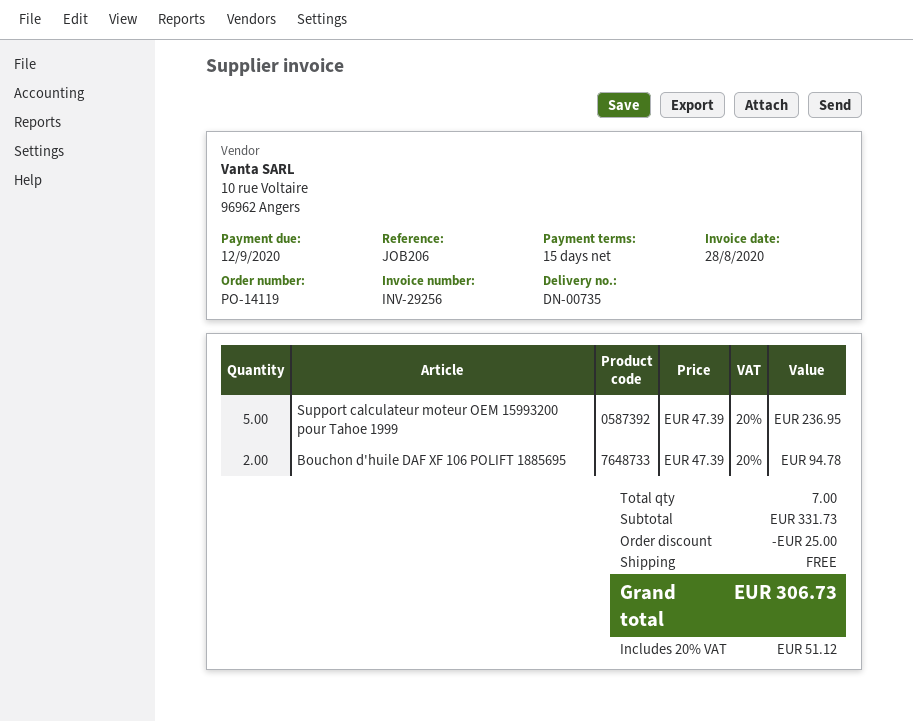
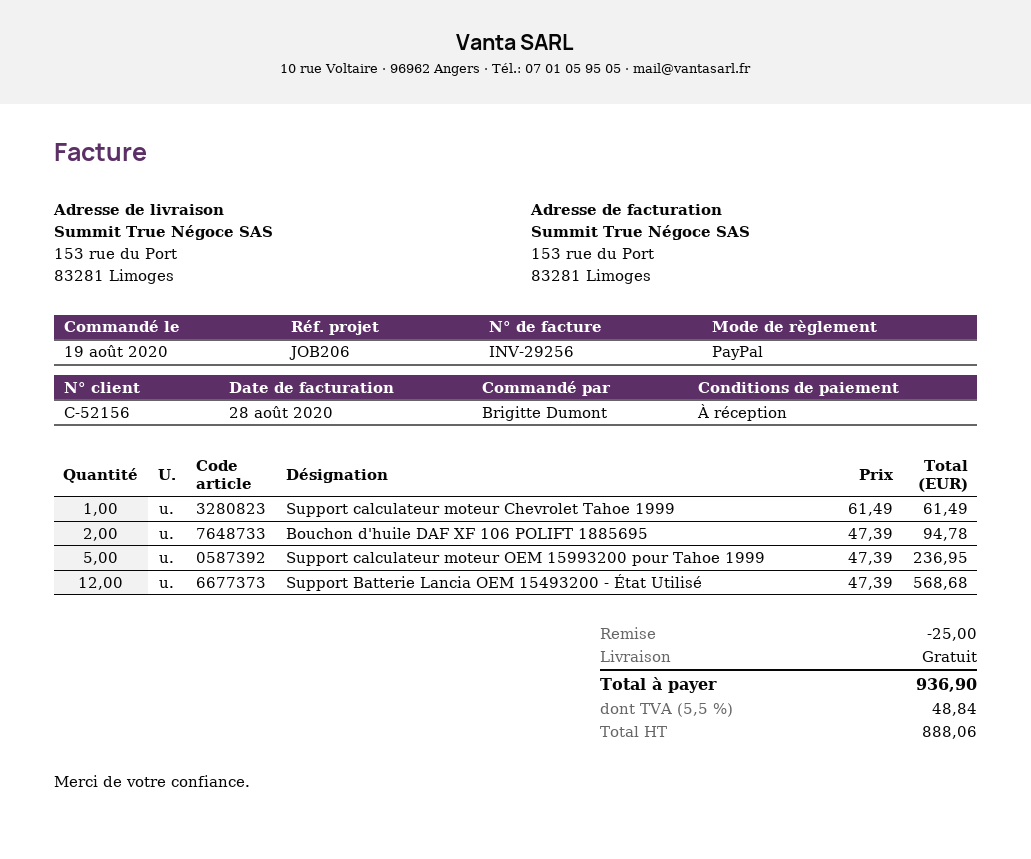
payment terms: 15 days -> on receipt
Support calculateur moteur Chevrolet Tahoe 1999: none -> 1 x 61.49 = 61.49
Support Batterie Lancia OEM 15493200 - État Utilisé: none -> 12 x 47.39 = 568.68
tax: 20% = 51.12 -> 5.5% = 48.84
total: 306.73 -> 936.90

